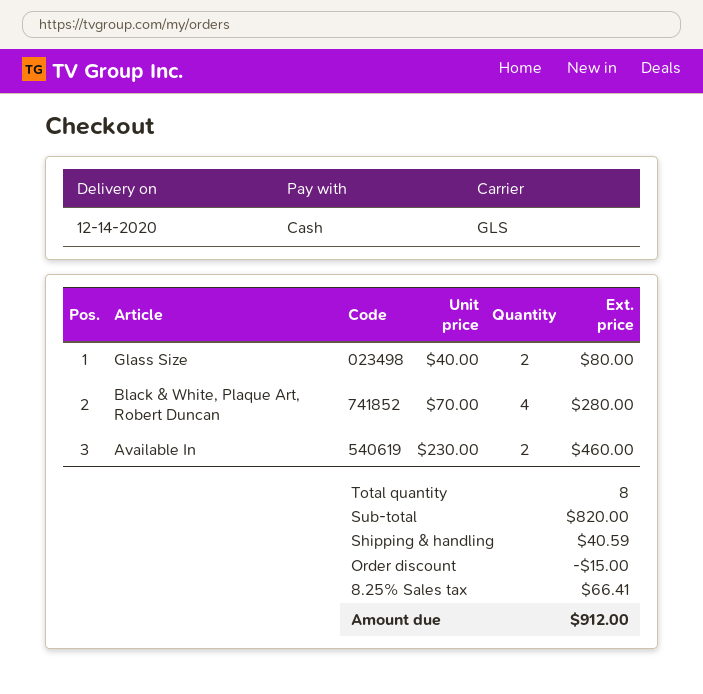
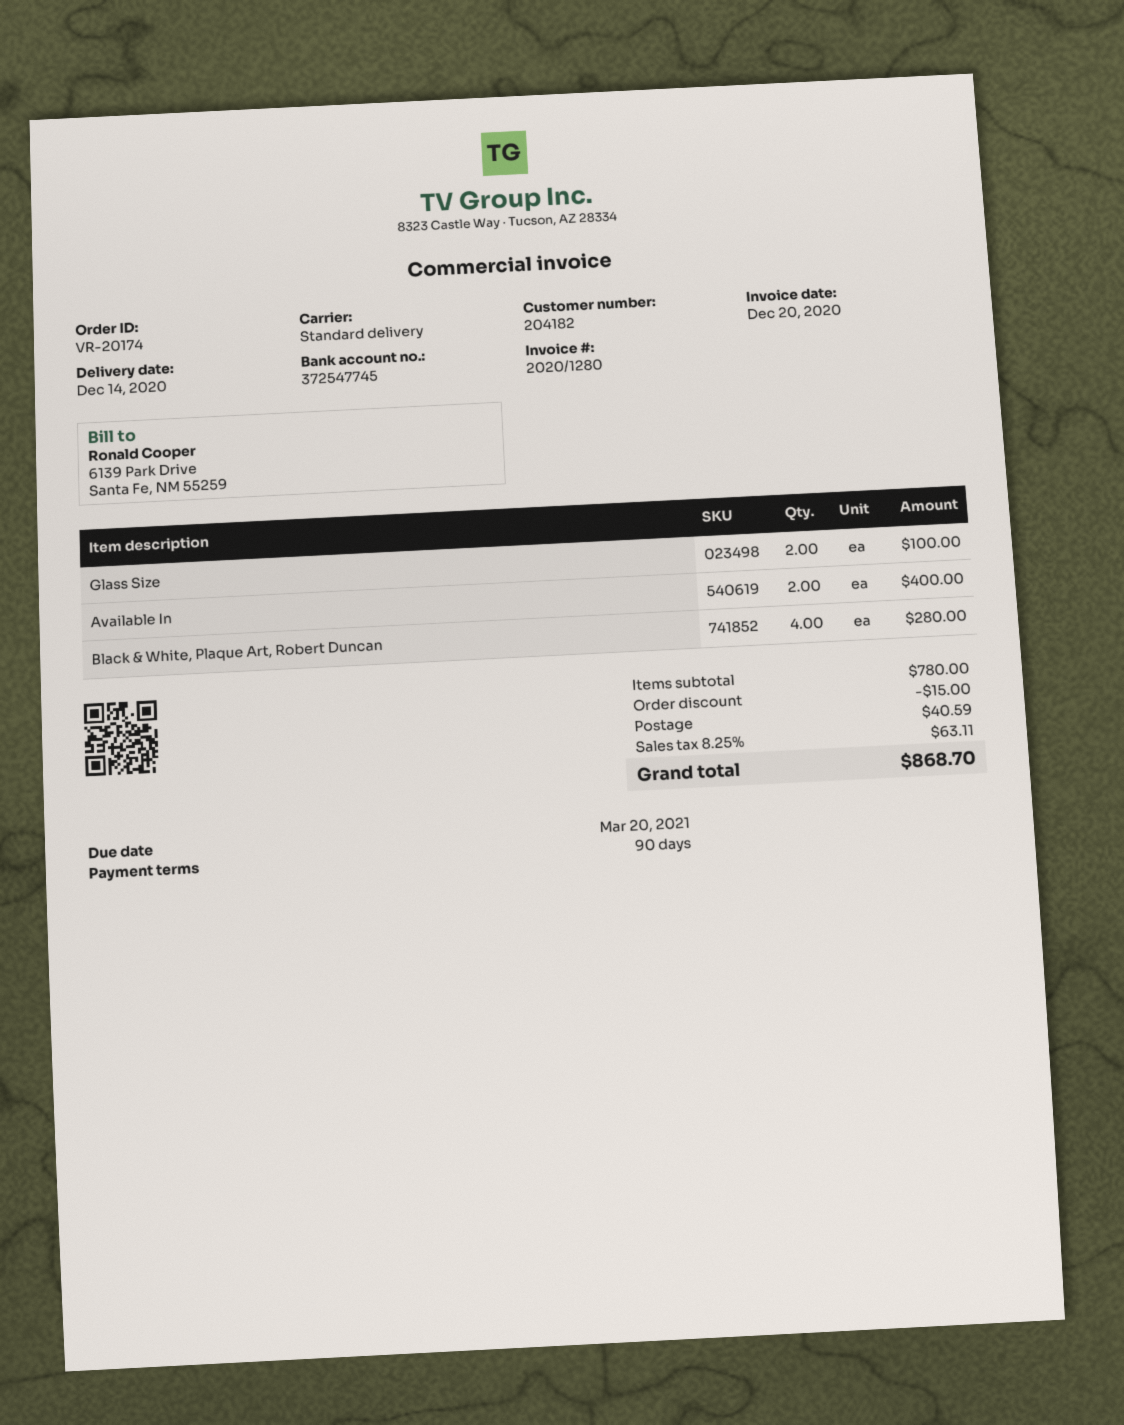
shipping method: GLS -> standard
Glass Size: 2 for 80.00 -> 2 for 100.00
Available In: 2 for 460.00 -> 2 for 400.00
subtotal: 820.00 -> 780.00
tax: 8.25% = 66.41 -> 8.25% = 63.11
total: 912.00 -> 868.70

